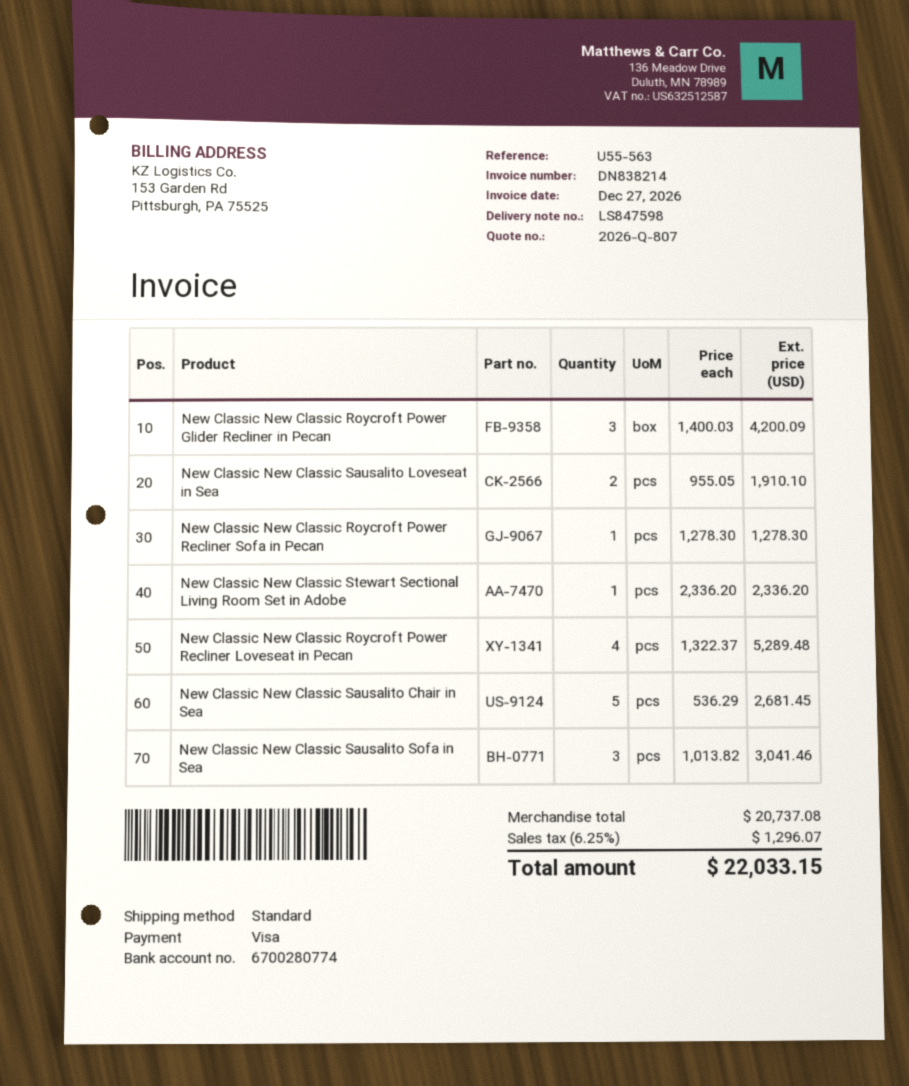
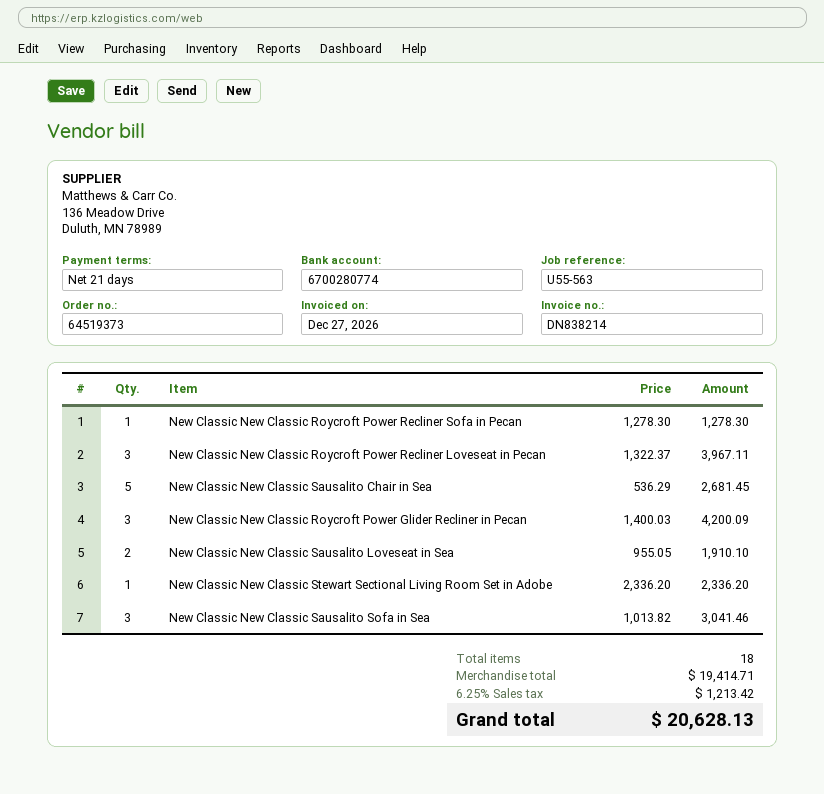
New Classic New Classic Roycroft Power Recliner Loveseat in Pecan: 4 x 1322.37 = 5289.48 -> 3 x 1322.37 = 3967.11
subtotal: 20737.08 -> 19414.71
tax: 6.25% = 1296.07 -> 6.25% = 1213.42
total: 22033.15 -> 20628.13

